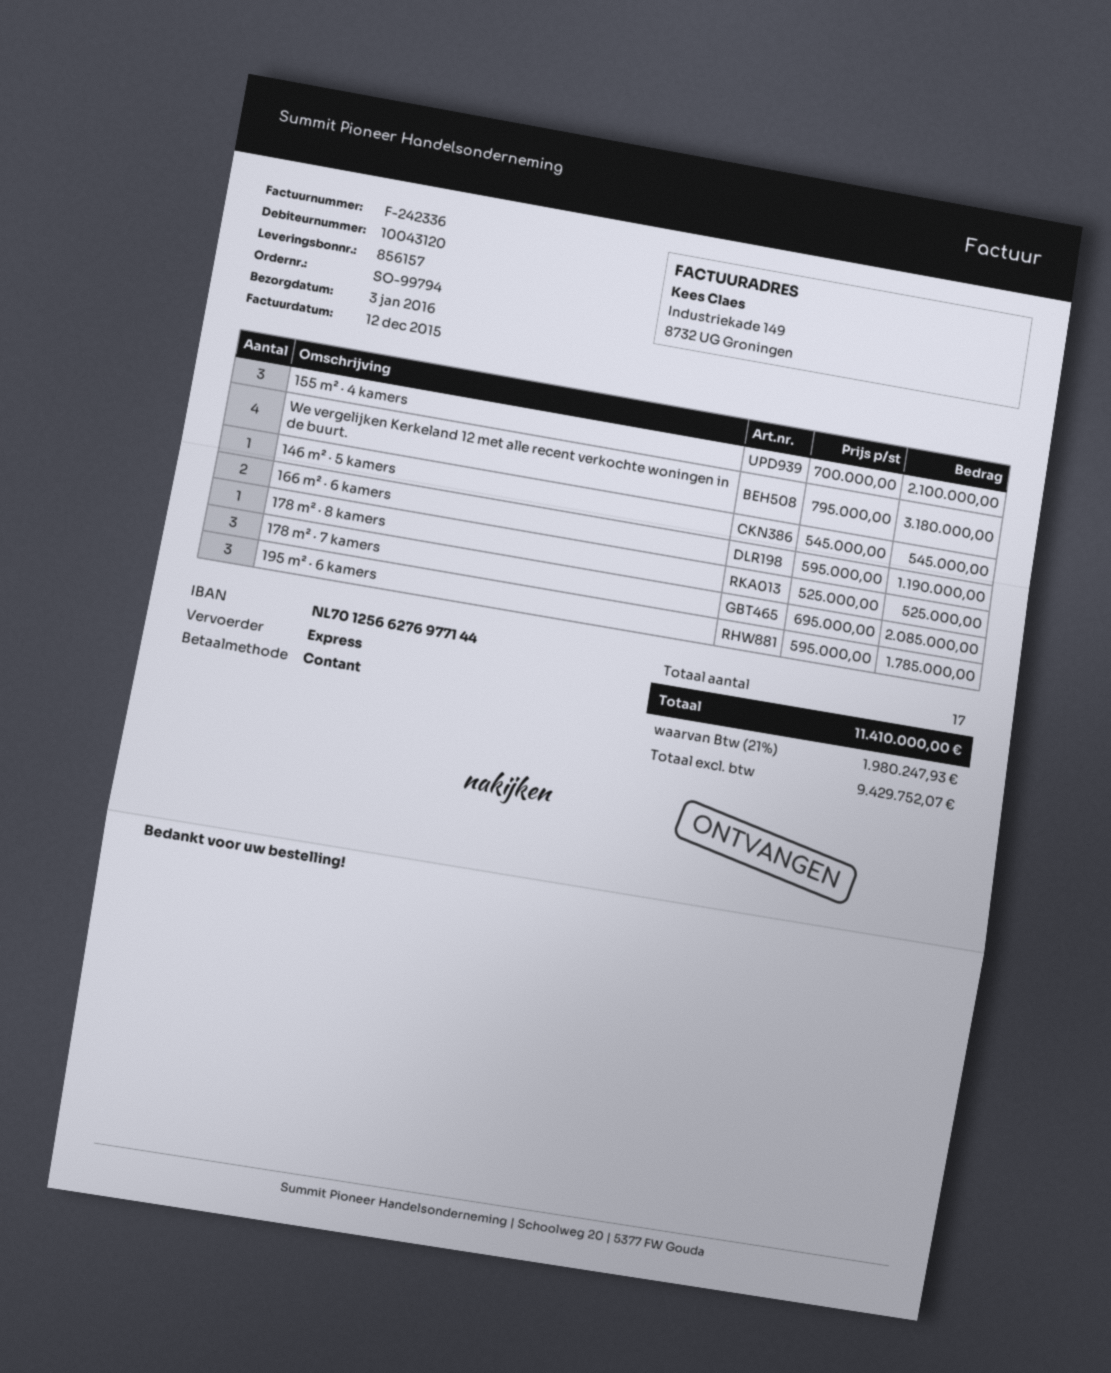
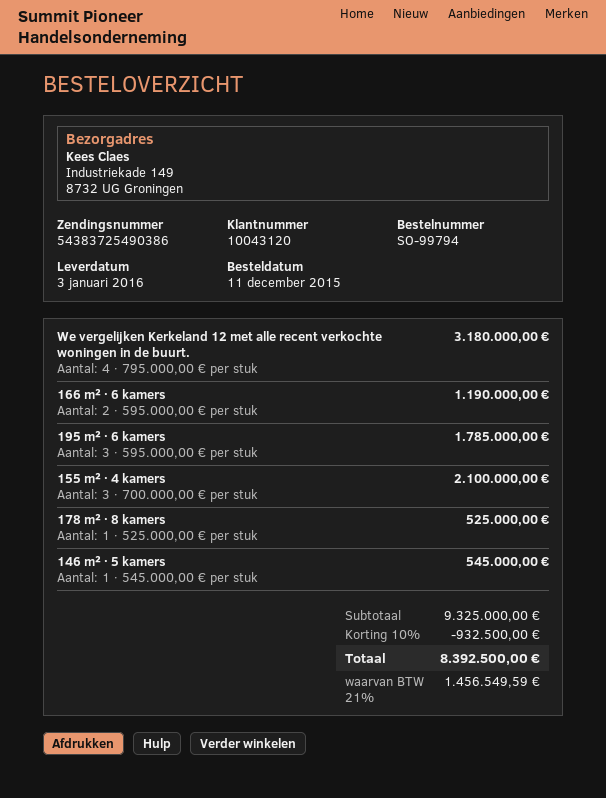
178 m² · 7 kamers: 3 x 695000.00 = 2085000.00 -> none
discount: none -> 10% = 932500.00
tax: 21% = 1980247.93 -> 21% = 1456549.59
total: 11410000.00 -> 8392500.00

